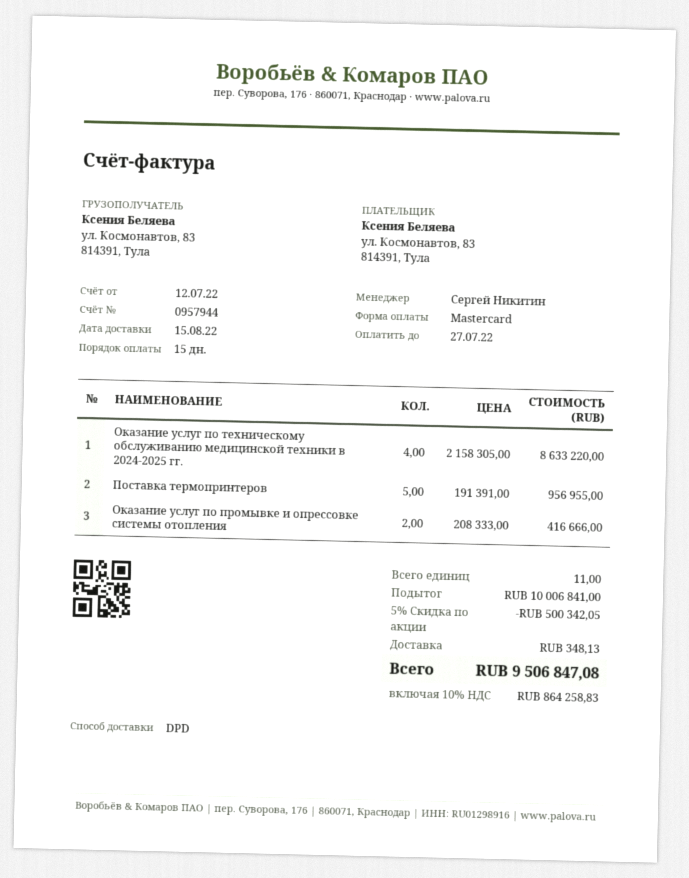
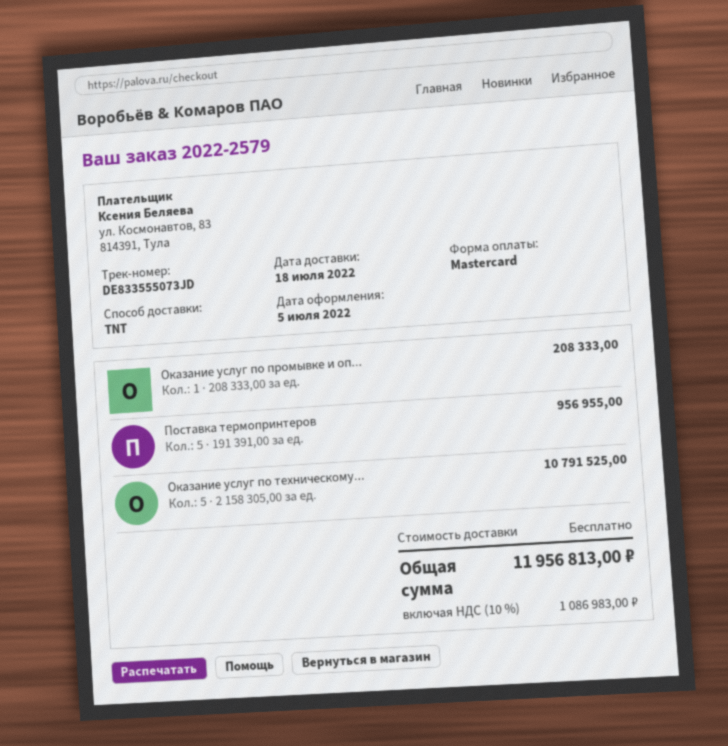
delivery date: 2022-08-15 -> 2022-07-18
shipping method: DPD -> TNT
Оказание услуг по техническому обслуживанию медицинской техники в 2024-2025 гг.: 4 x 2158305.00 = 8633220.00 -> 5 x 2158305.00 = 10791525.00
Оказание услуг по промывке и опрессовке системы отопления: 2 x 208333.00 = 416666.00 -> 1 x 208333.00 = 208333.00
discount: 5% = 500342.05 -> none
shipping: 348.13 -> 0.00
tax: 10% = 864258.83 -> 10% = 1086983.00
total: 9506847.08 -> 11956813.00

